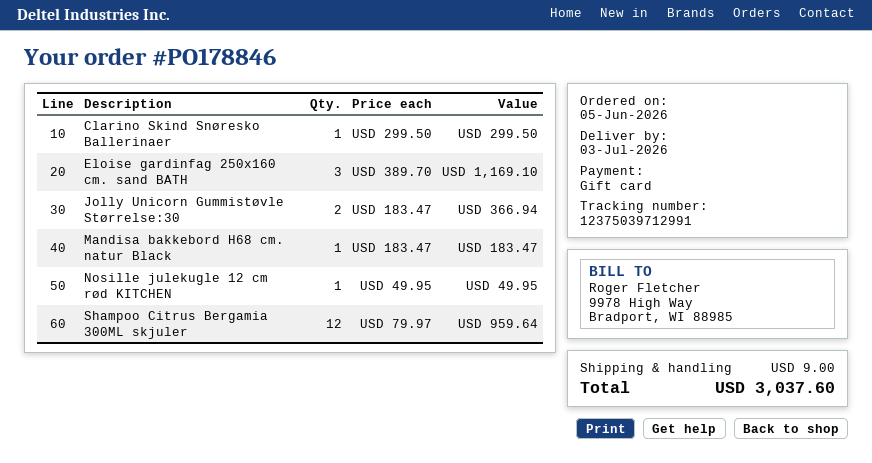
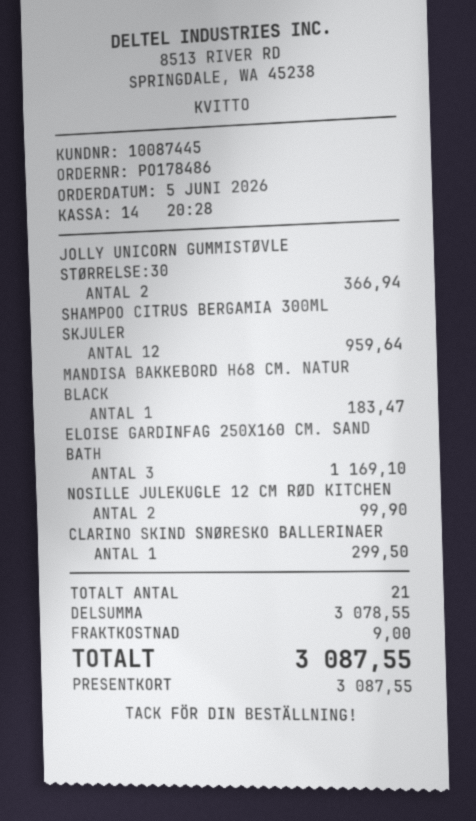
order number: PO178846 -> PO178486
Nosille julekugle 12 cm rød KITCHEN: 1 for 49.95 -> 2 for 99.90
total: 3037.60 -> 3087.55

